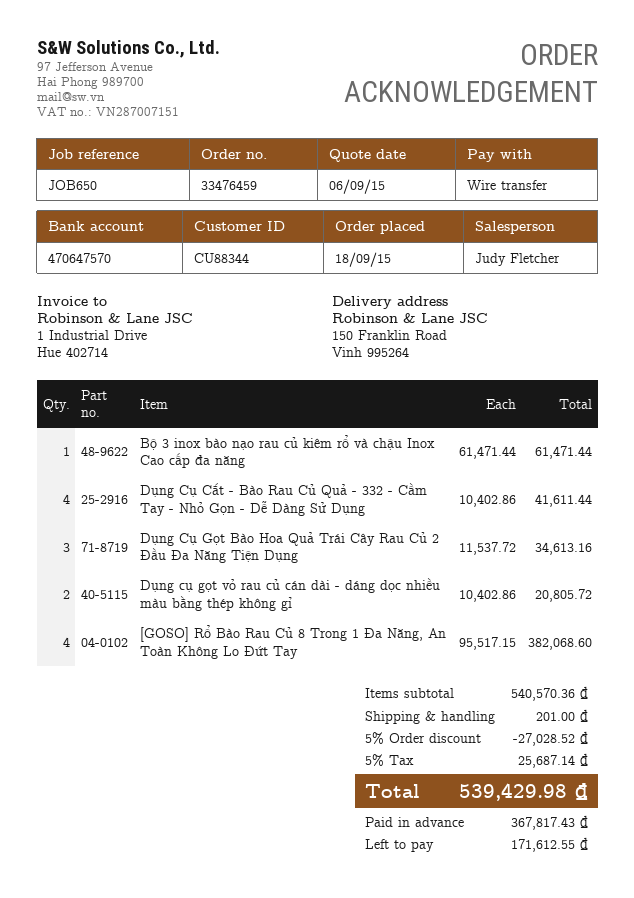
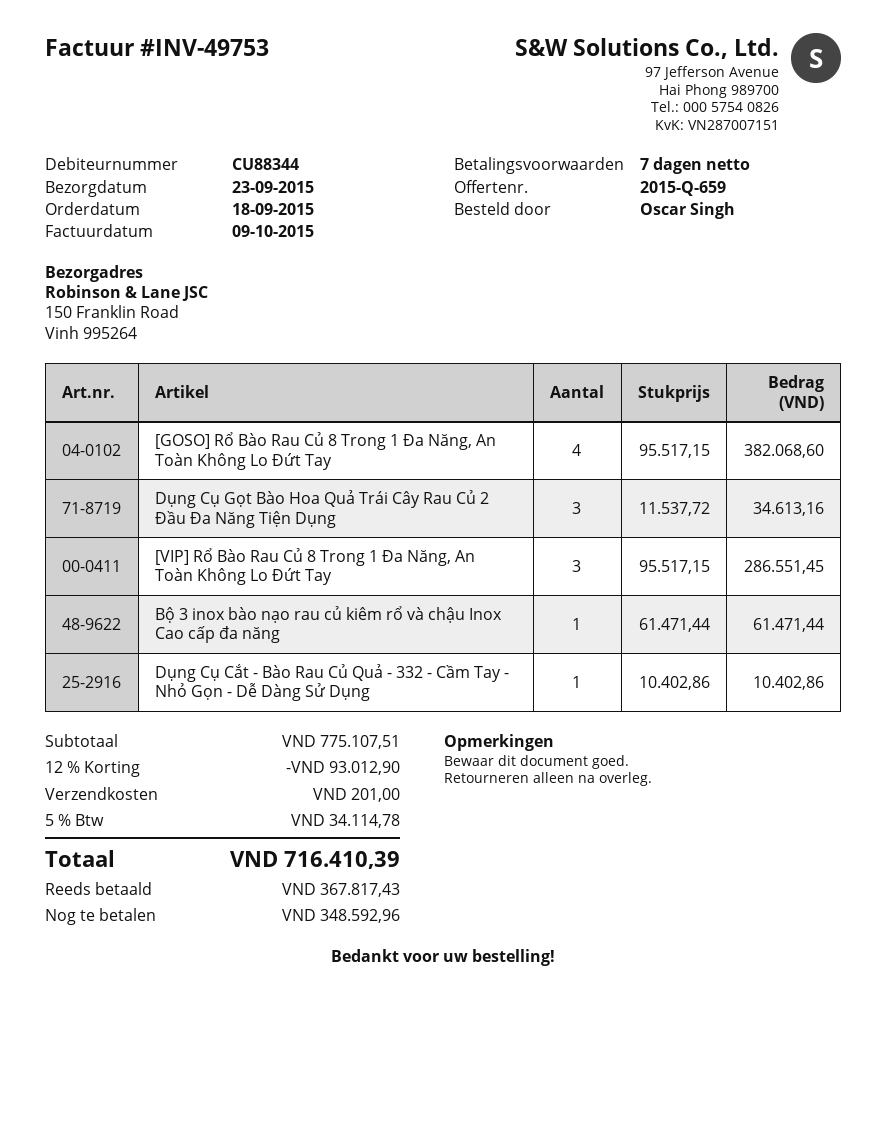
Dụng Cụ Cắt - Bào Rau Củ Quả - 332 - Cầm Tay - Nhỏ Gọn - Dễ Dàng Sử Dụng: 4 x 10402.86 = 41611.44 -> 1 x 10402.86 = 10402.86
Dụng cụ gọt vỏ rau củ cán dài - dáng dọc nhiều màu bằng thép không gỉ: 2 x 10402.86 = 20805.72 -> none
[VIP] Rổ Bào Rau Củ 8 Trong 1 Đa Năng, An Toàn Không Lo Đứt Tay: none -> 3 x 95517.15 = 286551.45
subtotal: 540570.36 -> 775107.51
discount: 5% = 27028.52 -> 12% = 93012.90
tax: 5% = 25687.14 -> 5% = 34114.78
total: 539429.98 -> 716410.39
balance: 171612.55 -> 348592.96

